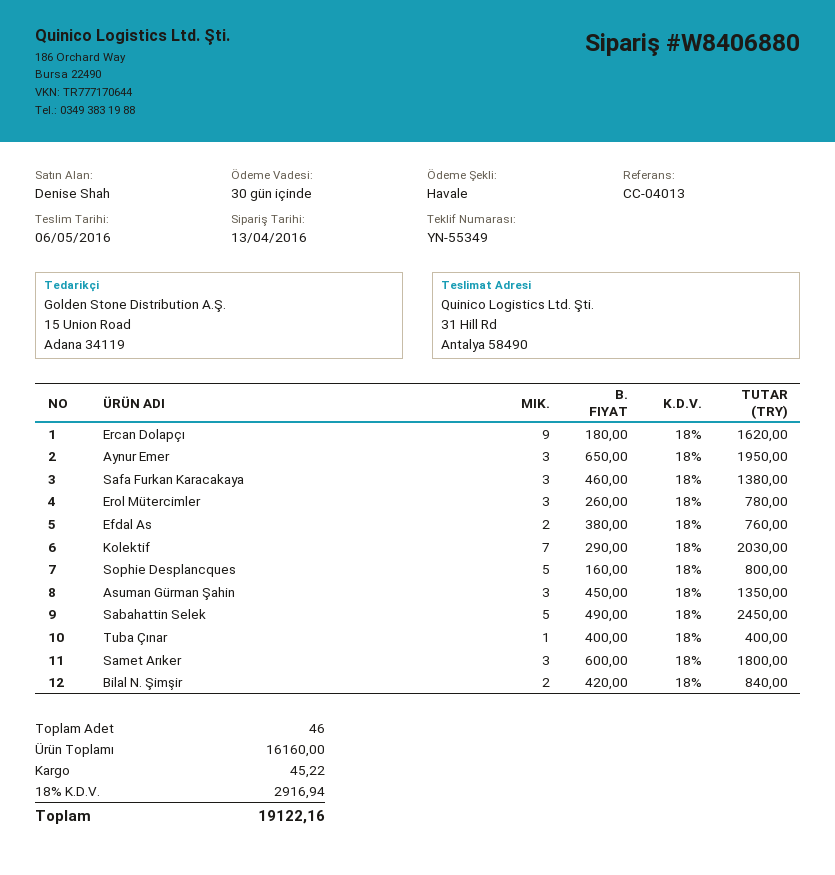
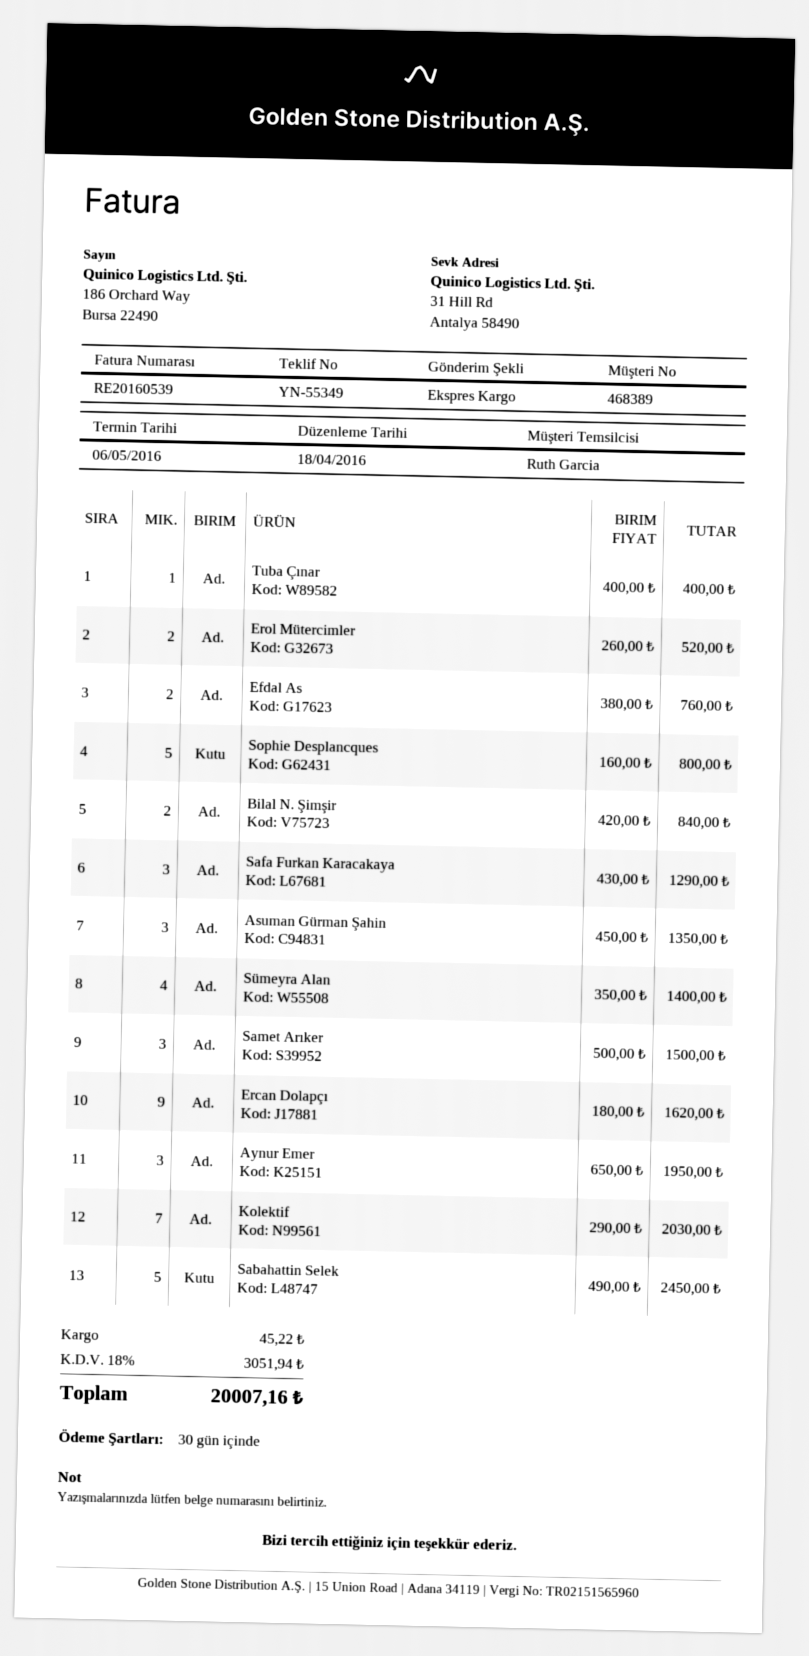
Safa Furkan Karacakaya: 3 x 460.00 = 1380.00 -> 3 x 430.00 = 1290.00
Erol Mütercimler: 3 x 260.00 = 780.00 -> 2 x 260.00 = 520.00
Samet Arıker: 3 x 600.00 = 1800.00 -> 3 x 500.00 = 1500.00
Sümeyra Alan: none -> 4 x 350.00 = 1400.00
tax: 18% = 2916.94 -> 18% = 3051.94
total: 19122.16 -> 20007.16

